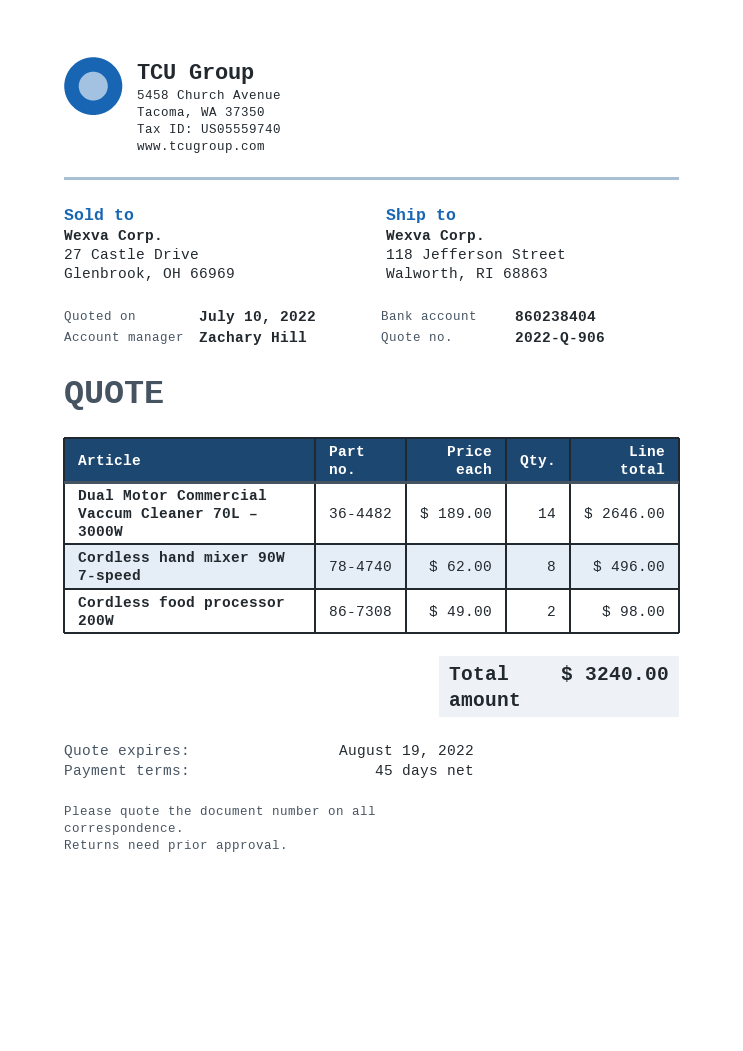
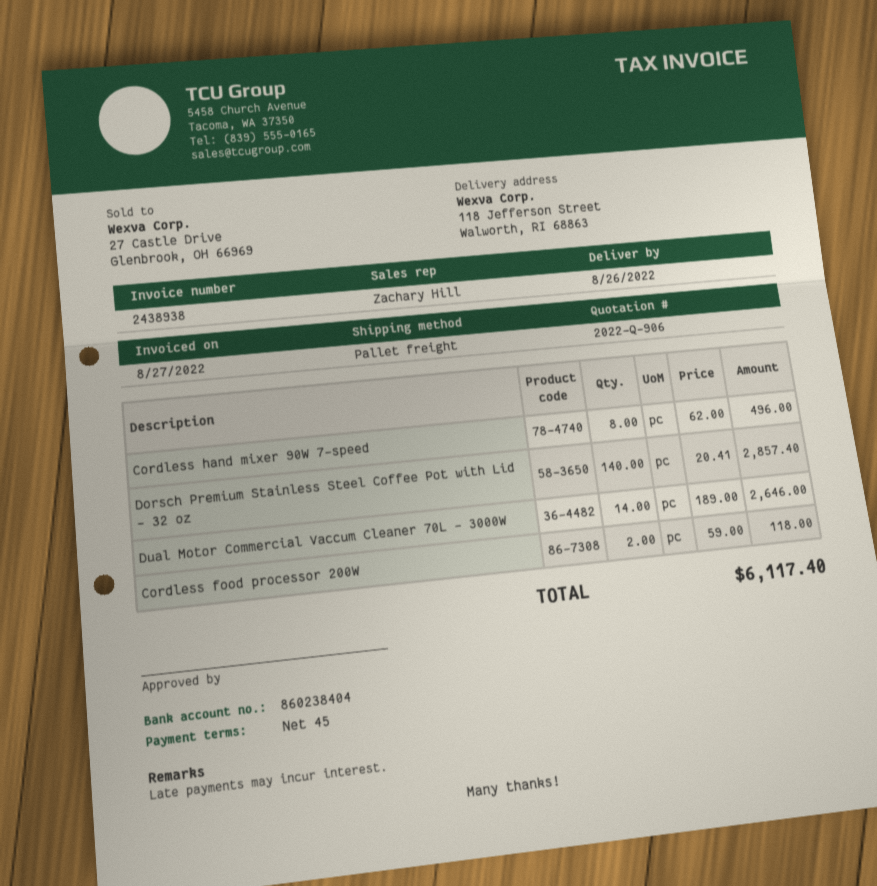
Cordless food processor 200W: 2 x 49.00 = 98.00 -> 2 x 59.00 = 118.00
Dorsch Premium Stainless Steel Coffee Pot with Lid – 32 oz: none -> 140 x 20.41 = 2857.40
total: 3240.00 -> 6117.40

